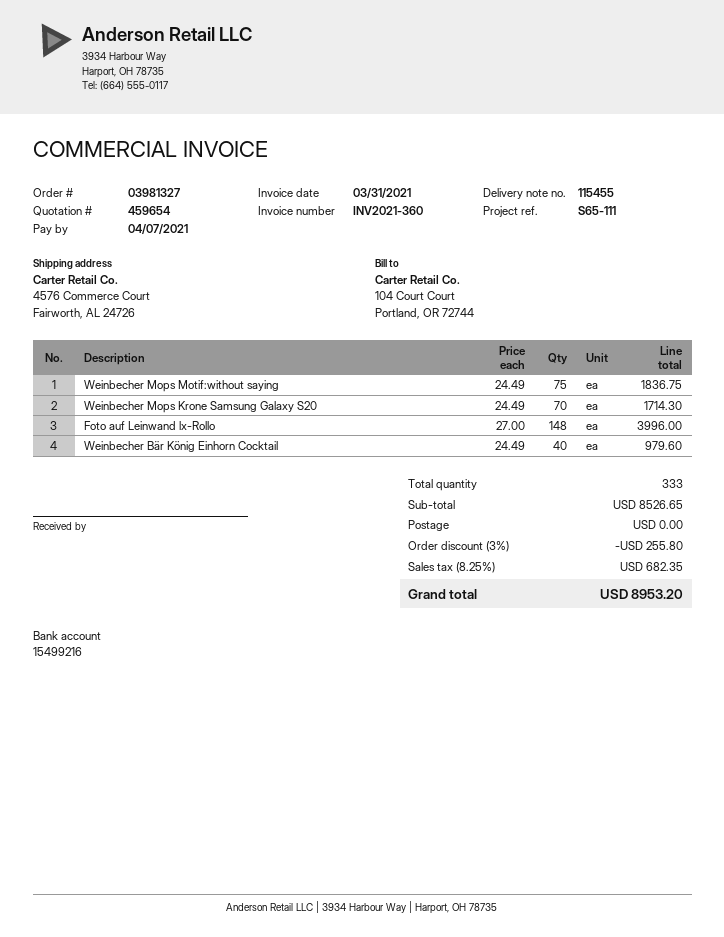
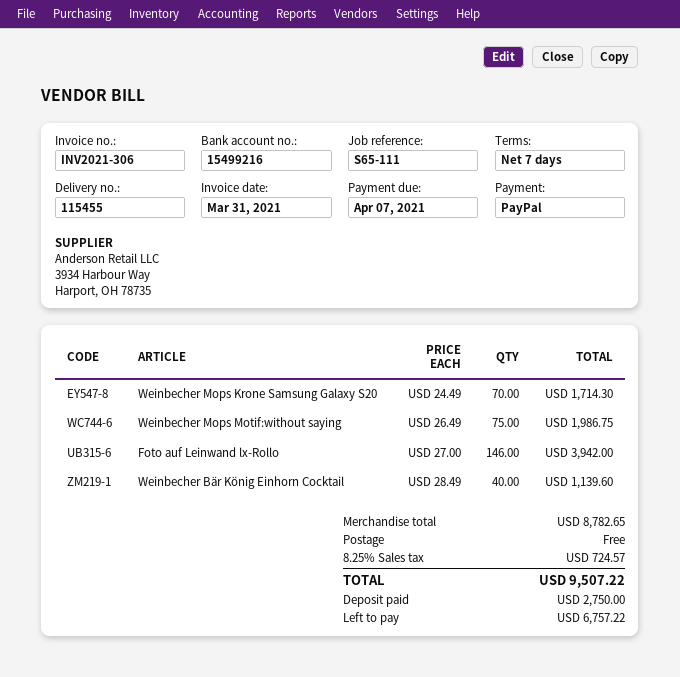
invoice number: INV2021-360 -> INV2021-306
Weinbecher Mops Motif:without saying: 75 x 24.49 = 1836.75 -> 75 x 26.49 = 1986.75
Foto auf Leinwand lx-Rollo: 148 x 27.00 = 3996.00 -> 146 x 27.00 = 3942.00
Weinbecher Bär König Einhorn Cocktail: 40 x 24.49 = 979.60 -> 40 x 28.49 = 1139.60
subtotal: 8526.65 -> 8782.65
discount: 3% = 255.80 -> none
tax: 8.25% = 682.35 -> 8.25% = 724.57
total: 8953.20 -> 9507.22

